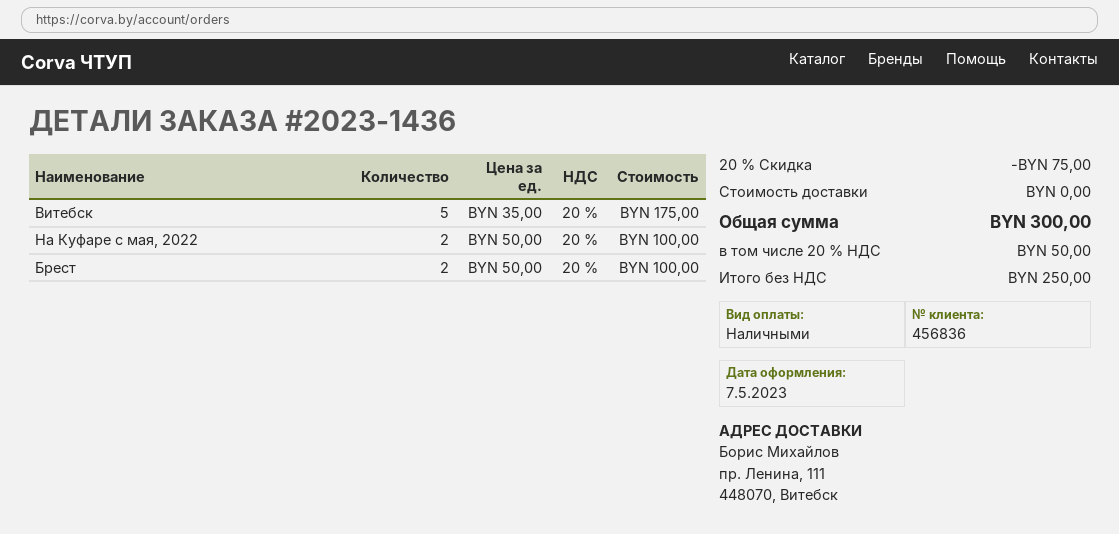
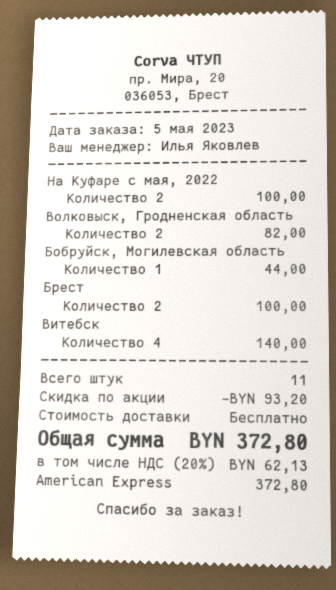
order date: 2023-05-07 -> 2023-05-05
payment method: cash -> American Express
Витебск: 5 for 175.00 -> 4 for 140.00
Волковыск, Гродненская область: none -> 2 for 82.00
Бобруйск, Могилевская область: none -> 1 for 44.00
discount: 75.00 -> 93.20
tax: 20% = 50.00 -> 20% = 62.13
total: 300.00 -> 372.80

